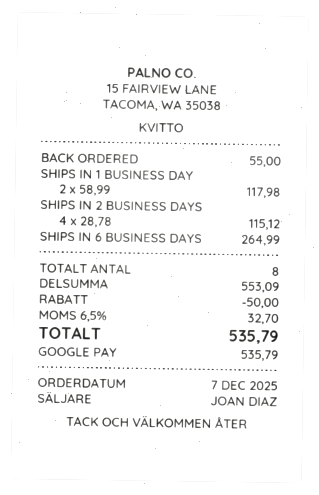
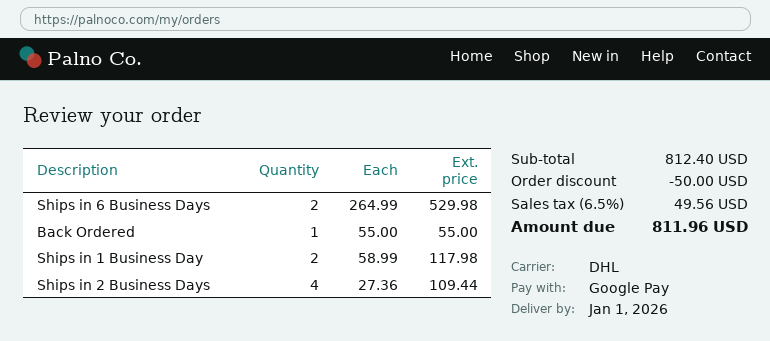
SHIPS IN 2 BUSINESS DAYS: 4 x 28.78 = 115.12 -> 4 x 27.36 = 109.44
SHIPS IN 6 BUSINESS DAYS: 1 x 264.99 = 264.99 -> 2 x 264.99 = 529.98
subtotal: 553.09 -> 812.40
tax: 6.5% = 32.70 -> 6.5% = 49.56
total: 535.79 -> 811.96

